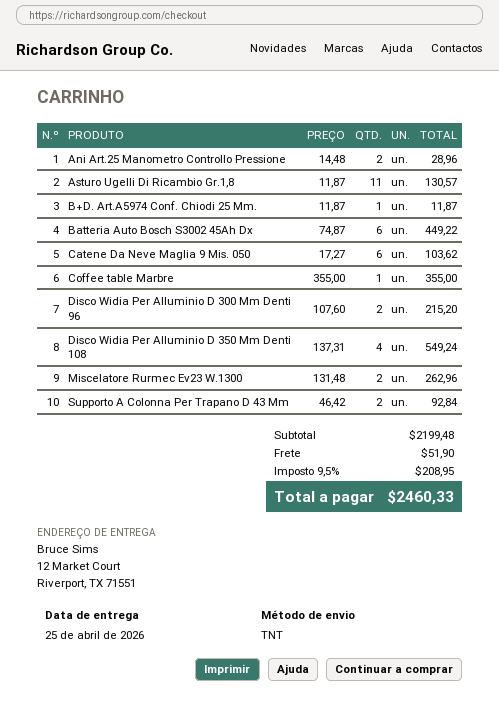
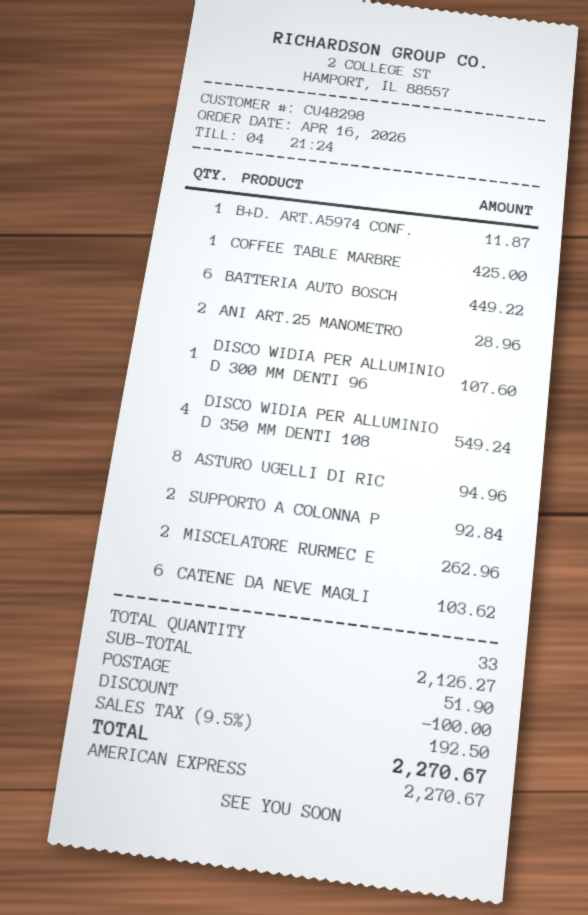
Asturo Ugelli Di Ricambio Gr.1,8: 11 for 130.57 -> 8 for 94.96
Coffee table Marbre: 1 for 355.00 -> 1 for 425.00
Disco Widia Per Alluminio D 300 Mm Denti 96: 2 for 215.20 -> 1 for 107.60
subtotal: 2199.48 -> 2126.27
discount: none -> 100.00
tax: 9.5% = 208.95 -> 9.5% = 192.50
total: 2460.33 -> 2270.67

